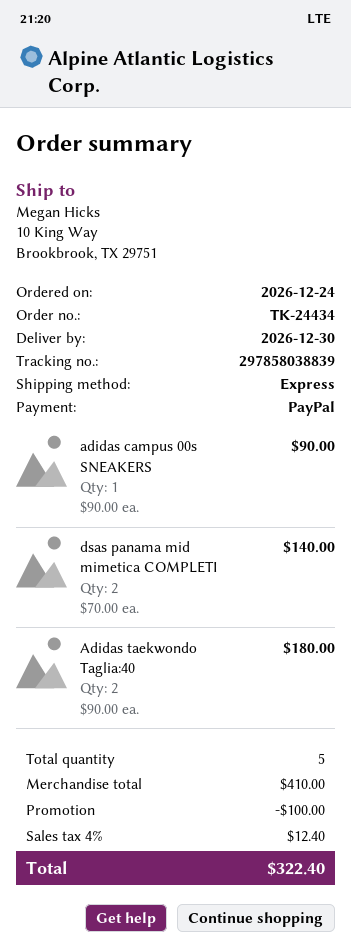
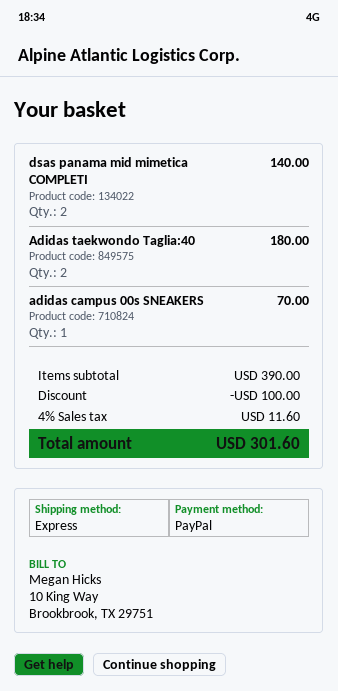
adidas campus 00s SNEAKERS: 1 for 90.00 -> 1 for 70.00
subtotal: 410.00 -> 390.00
tax: 4% = 12.40 -> 4% = 11.60
total: 322.40 -> 301.60

